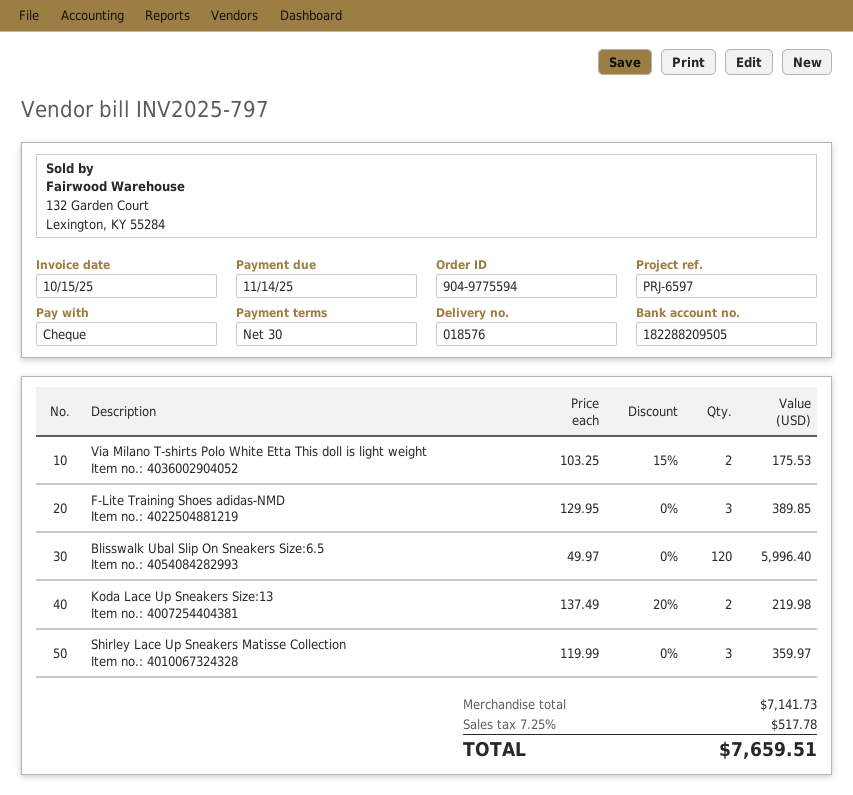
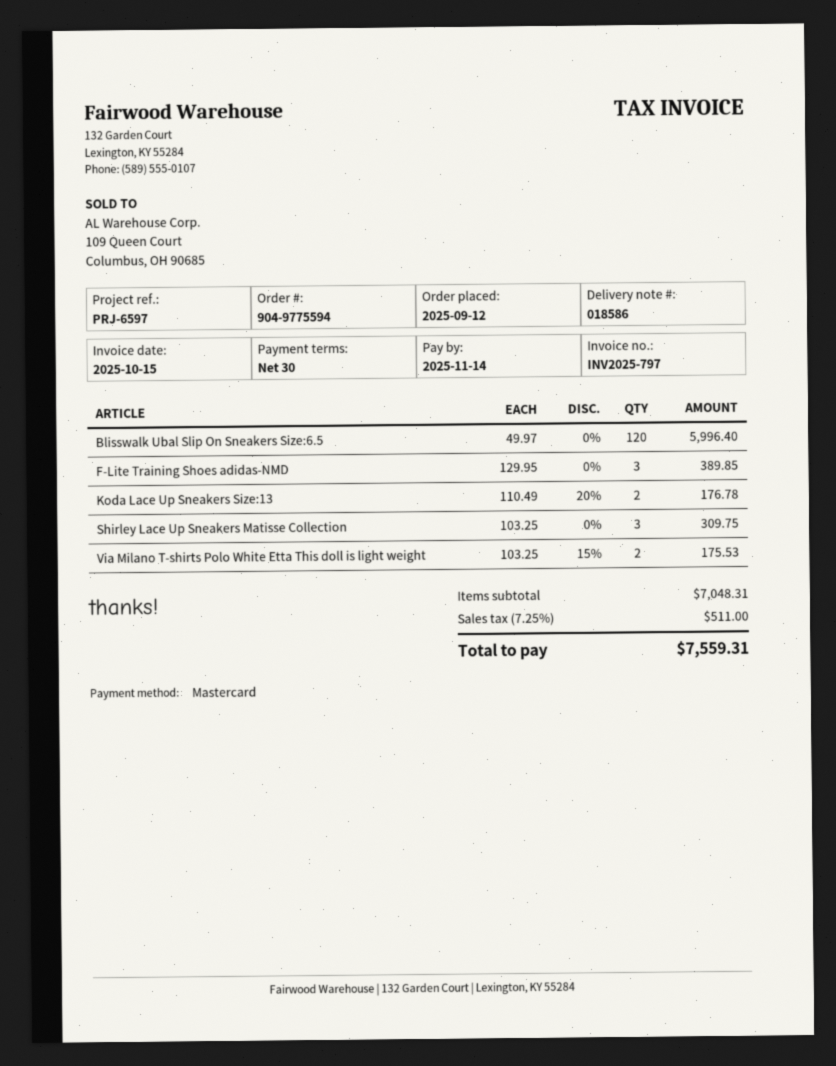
delivery note number: 018576 -> 018586
payment method: cheque -> Mastercard
Koda Lace Up Sneakers Size:13: 2 x 137.49 - 20% = 219.98 -> 2 x 110.49 - 20% = 176.78
Shirley Lace Up Sneakers Matisse Collection: 3 x 119.99 = 359.97 -> 3 x 103.25 = 309.75
subtotal: 7141.73 -> 7048.31
tax: 7.25% = 517.78 -> 7.25% = 511.00
total: 7659.51 -> 7559.31

